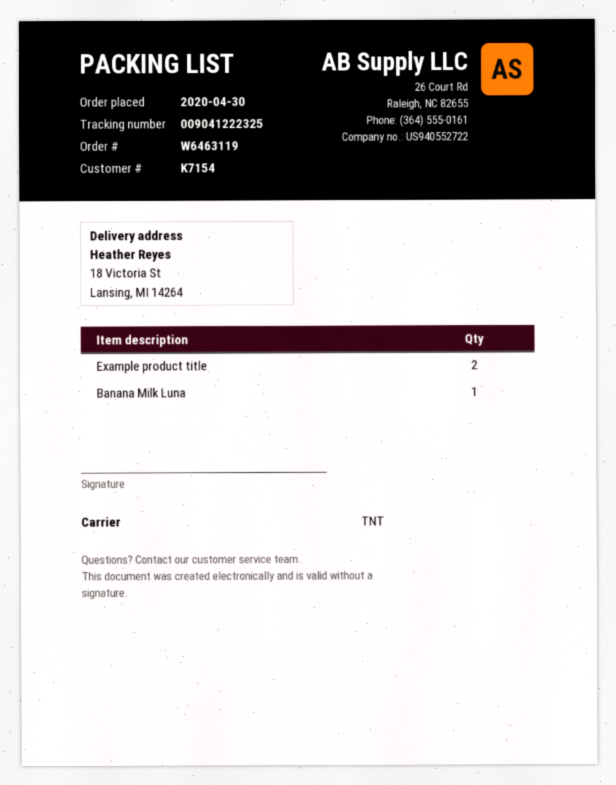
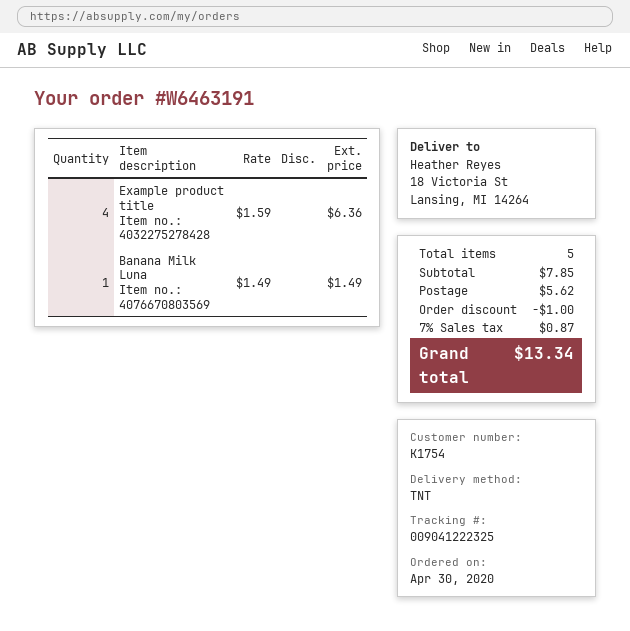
order number: W6463119 -> W6463191
customer number: K7154 -> K1754
Example product title: 2 -> 4

